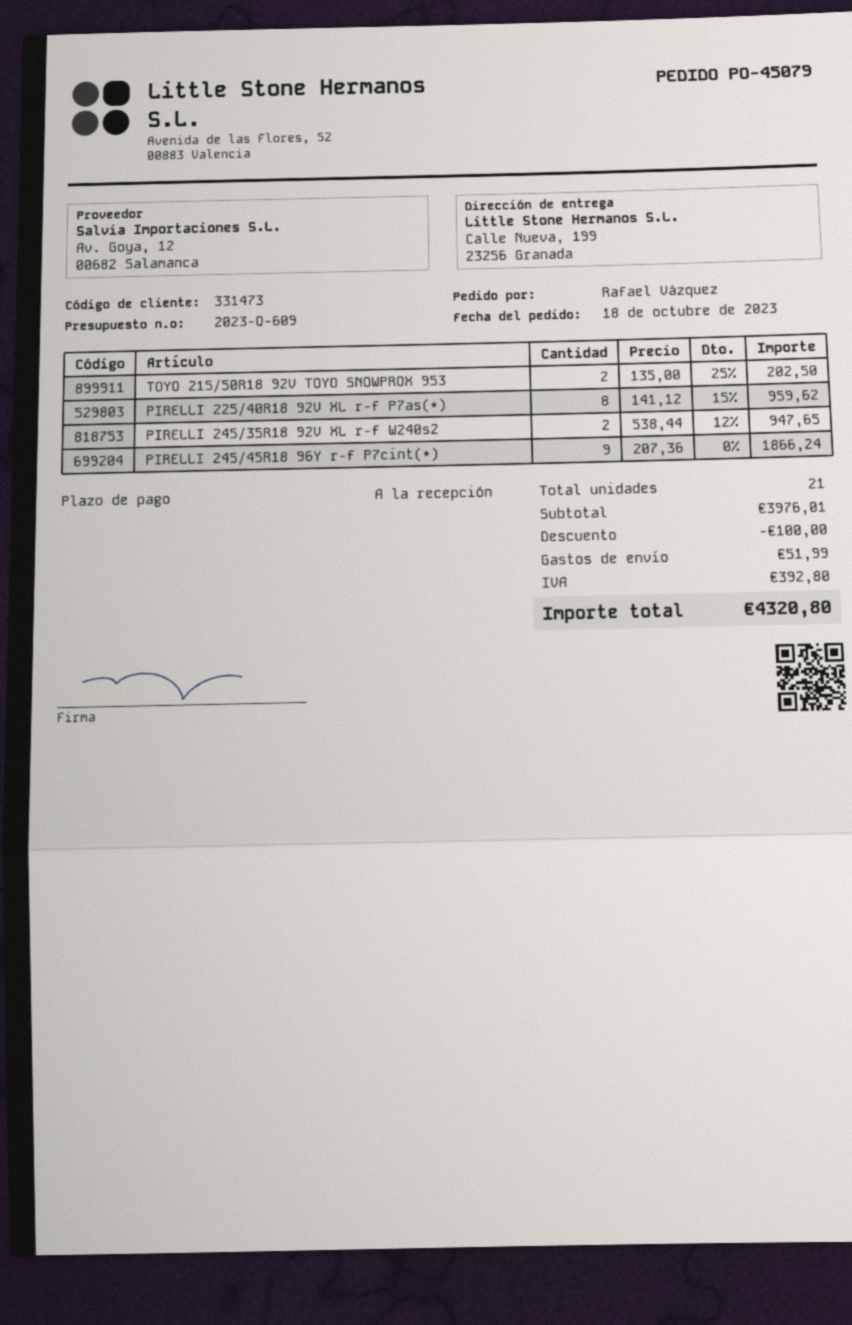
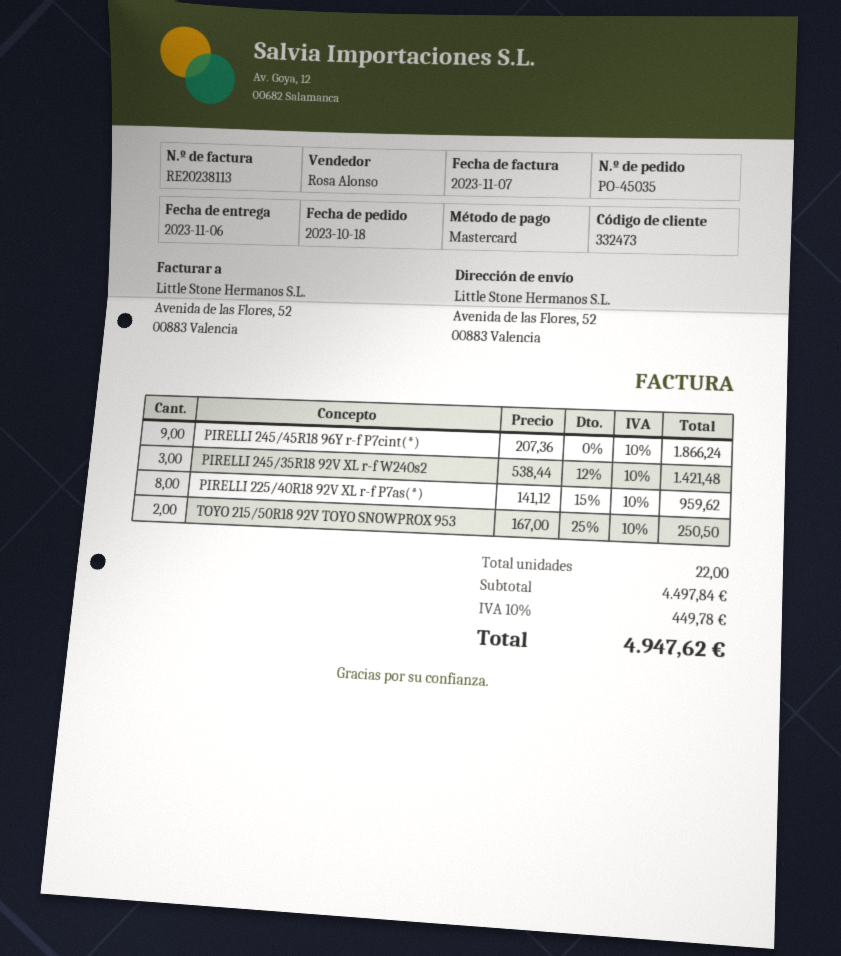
order number: PO-45079 -> PO-45035
customer number: 331473 -> 332473
ship to: Calle Nueva, 199, 23256 Granada -> Avenida de las Flores, 52, 00883 Valencia
TOYO 215/50R18 92V TOYO SNOWPROX 953: 2 x 135.00 - 25% = 202.50 -> 2 x 167.00 - 25% = 250.50
PIRELLI 245/35R18 92V XL r-f W240s2: 2 x 538.44 - 12% = 947.65 -> 3 x 538.44 - 12% = 1421.48
total quantity: 21 -> 22
subtotal: 3976.01 -> 4497.84
discount: 100.00 -> none
shipping: 51.99 -> none
tax: 392.80 -> 449.78
total: 4320.80 -> 4947.62

